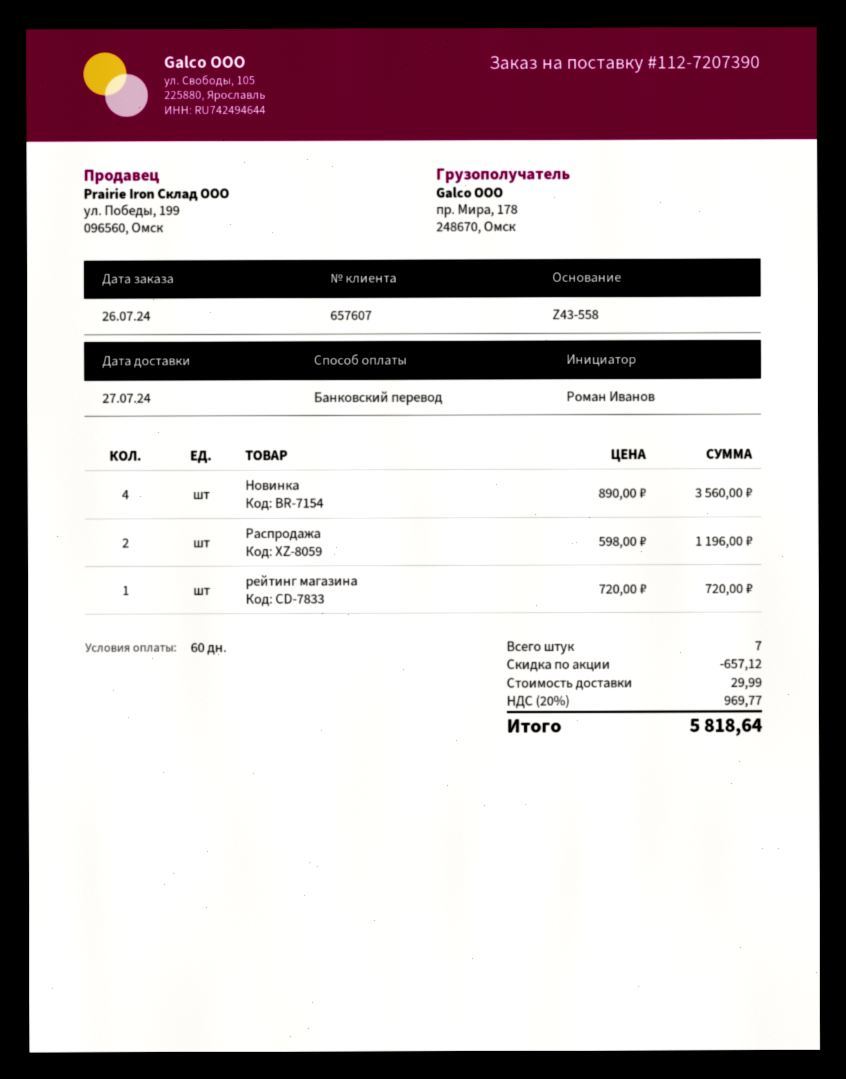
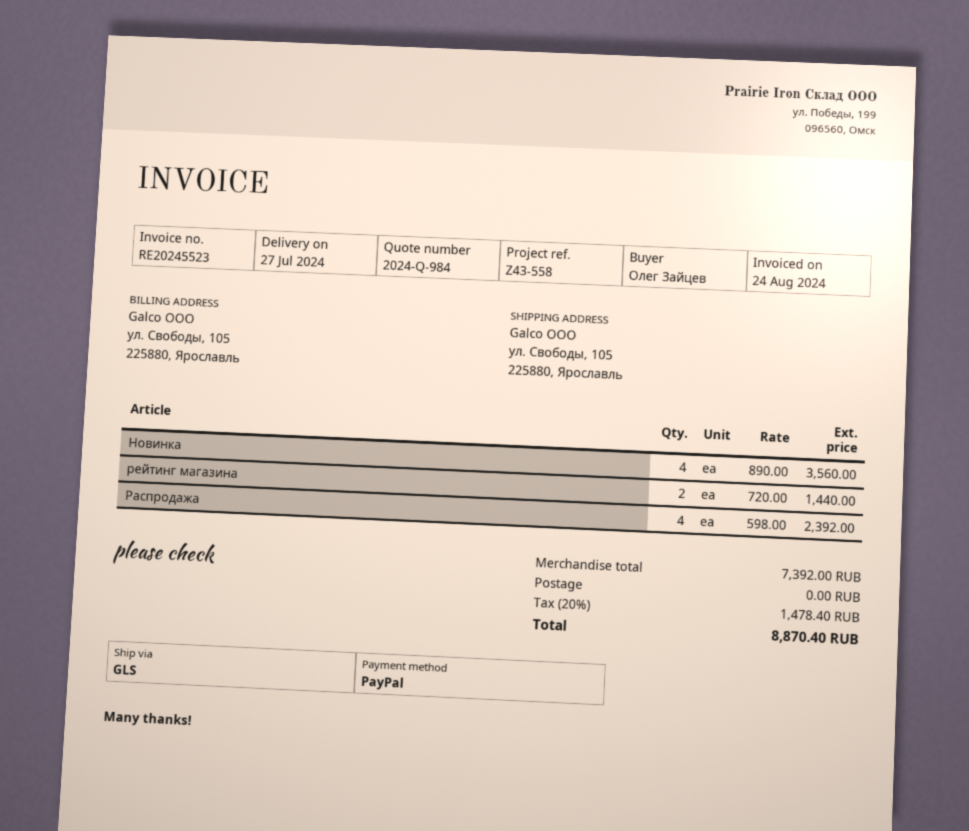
ordered by: Роман Иванов -> Олег Зайцев
payment method: bank transfer -> PayPal
ship to: пр. Мира, 178, 248670, Омск -> ул. Свободы, 105, 225880, Ярославль
Распродажа: 2 x 598.00 = 1196.00 -> 4 x 598.00 = 2392.00
рейтинг магазина: 1 x 720.00 = 720.00 -> 2 x 720.00 = 1440.00
discount: 657.12 -> none
shipping: 29.99 -> 0.00
tax: 20% = 969.77 -> 20% = 1478.40
total: 5818.64 -> 8870.40

